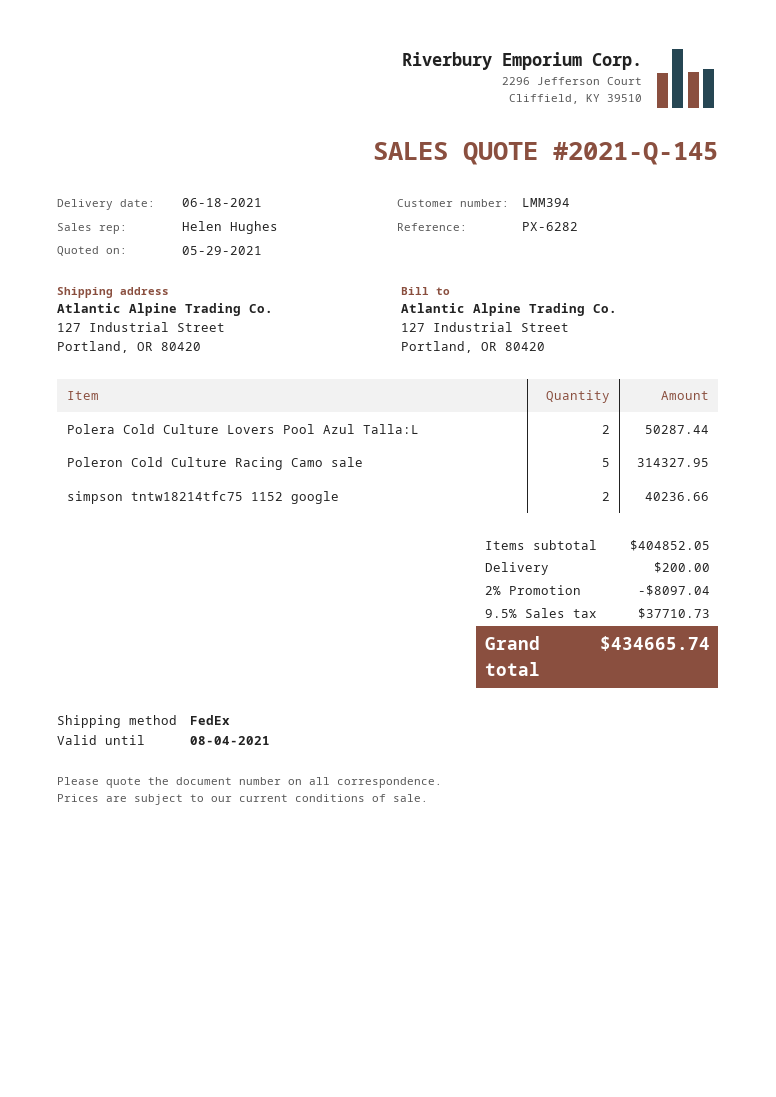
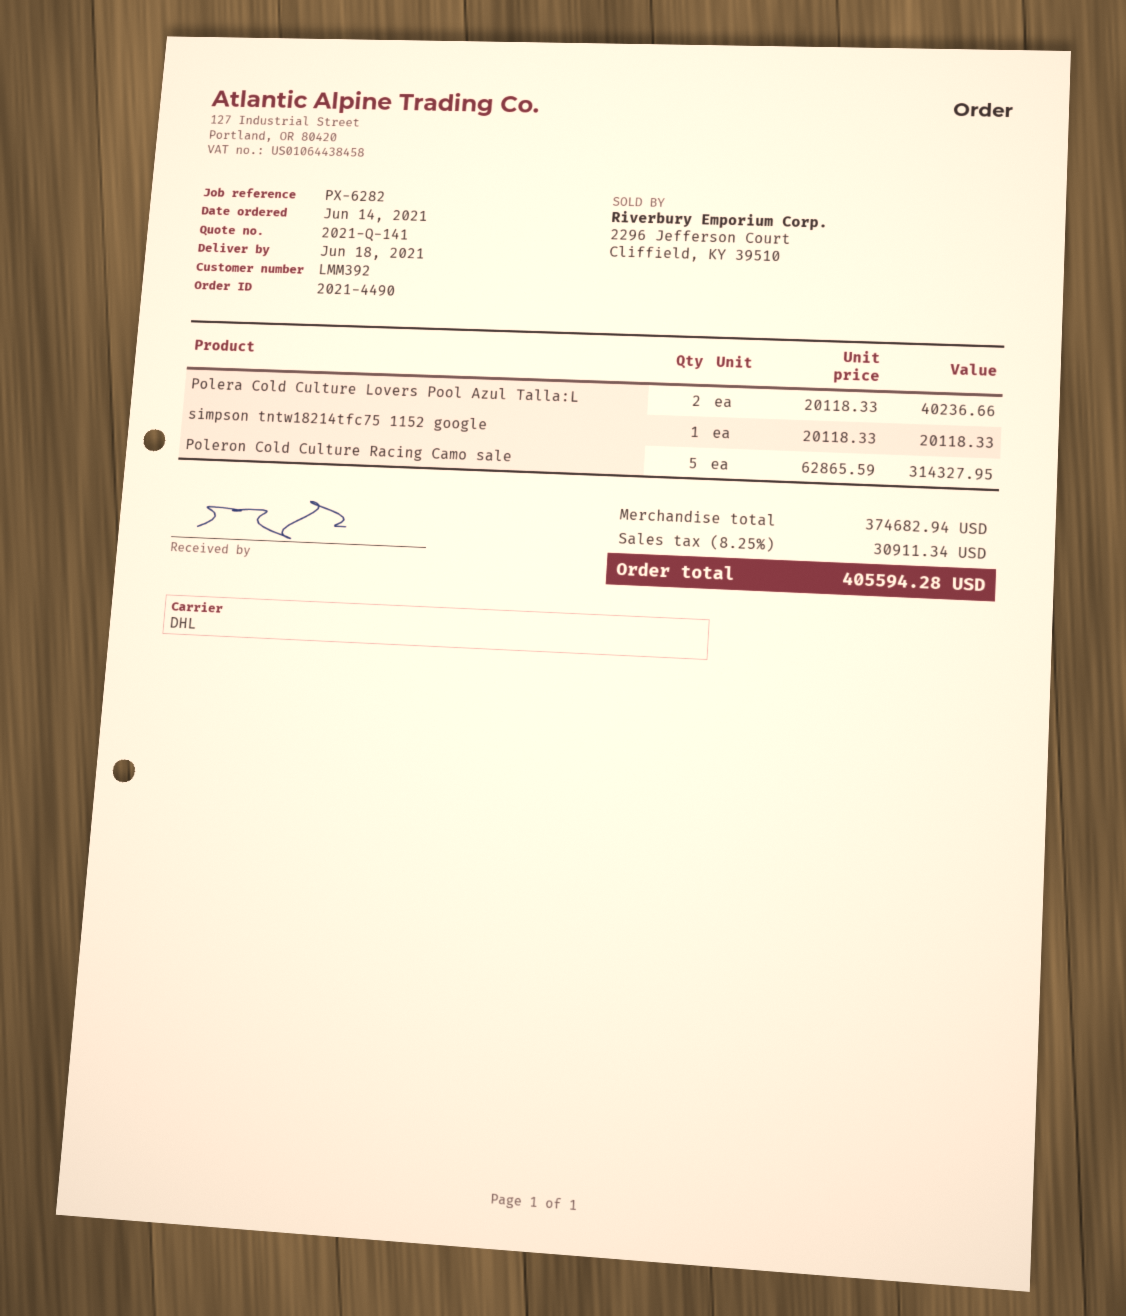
quote number: 2021-Q-145 -> 2021-Q-141
customer number: LMM394 -> LMM392
shipping method: FedEx -> DHL
Polera Cold Culture Lovers Pool Azul Talla:L: 2 for 50287.44 -> 2 for 40236.66
simpson tntw18214tfc75 1152 google: 2 for 40236.66 -> 1 for 20118.33
subtotal: 404852.05 -> 374682.94
discount: 2% = 8097.04 -> none
shipping: 200.00 -> none
tax: 9.5% = 37710.73 -> 8.25% = 30911.34
total: 434665.74 -> 405594.28

